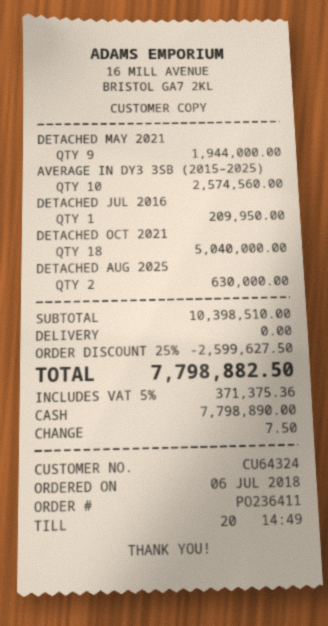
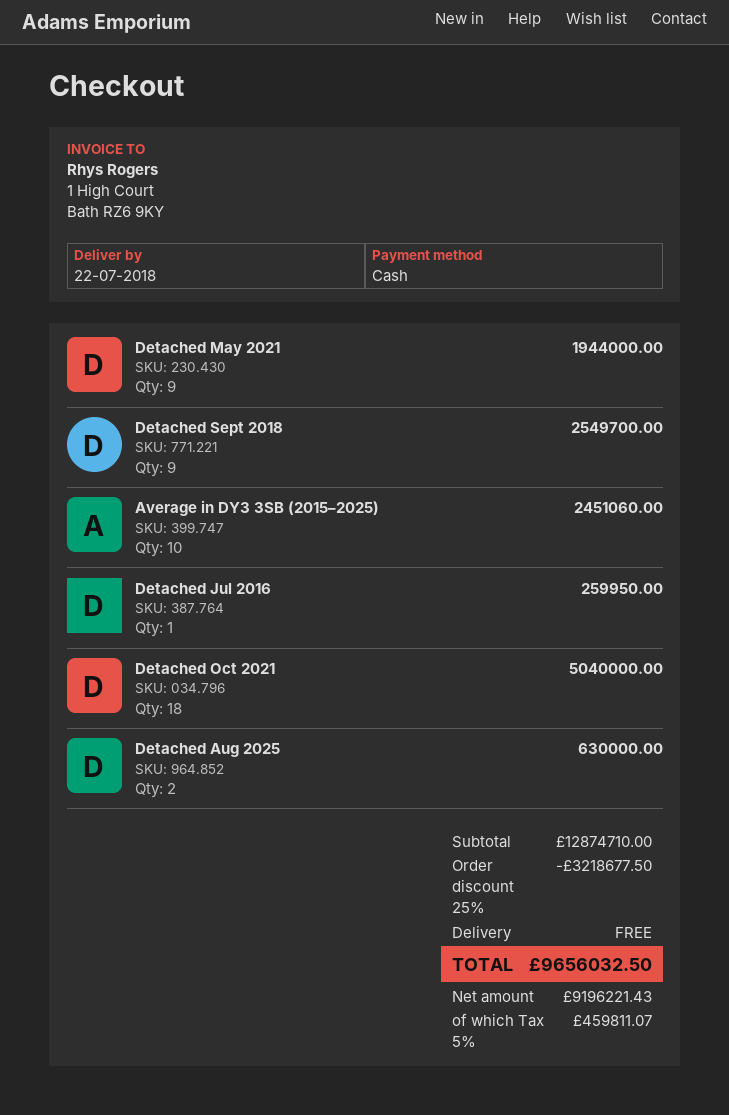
AVERAGE IN DY3 3SB (2015–2025): 10 for 2574560.00 -> 10 for 2451060.00
DETACHED JUL 2016: 1 for 209950.00 -> 1 for 259950.00
Detached Sept 2018: none -> 9 for 2549700.00
subtotal: 10398510.00 -> 12874710.00
discount: 25% = 2599627.50 -> 25% = 3218677.50
tax: 5% = 371375.36 -> 5% = 459811.07
total: 7798882.50 -> 9656032.50

